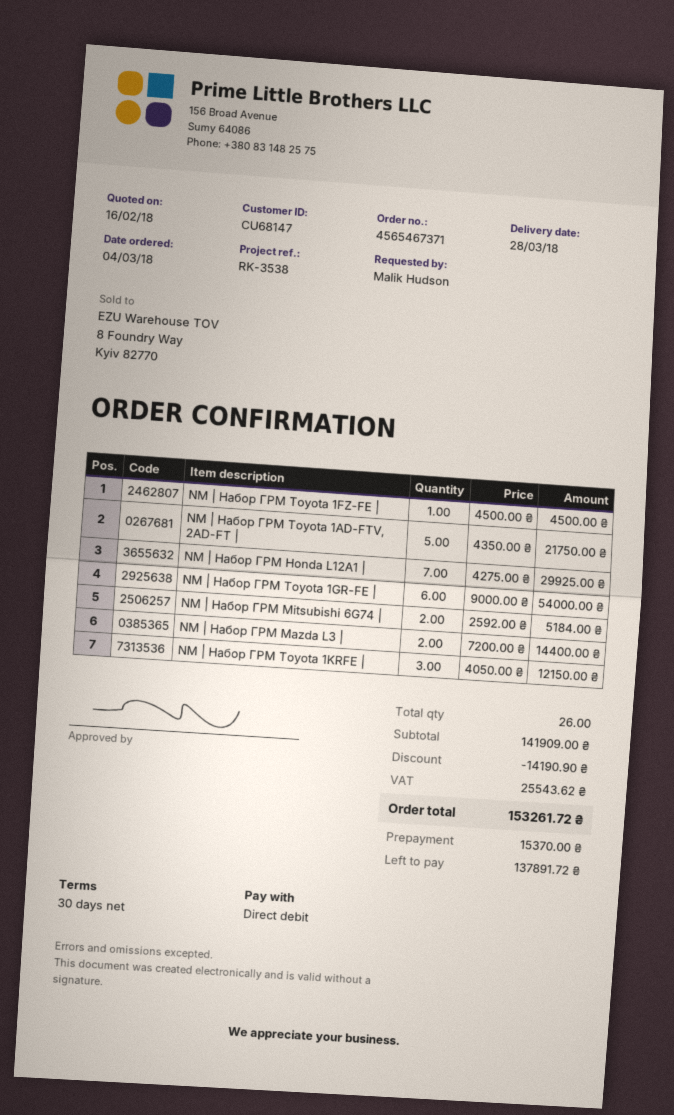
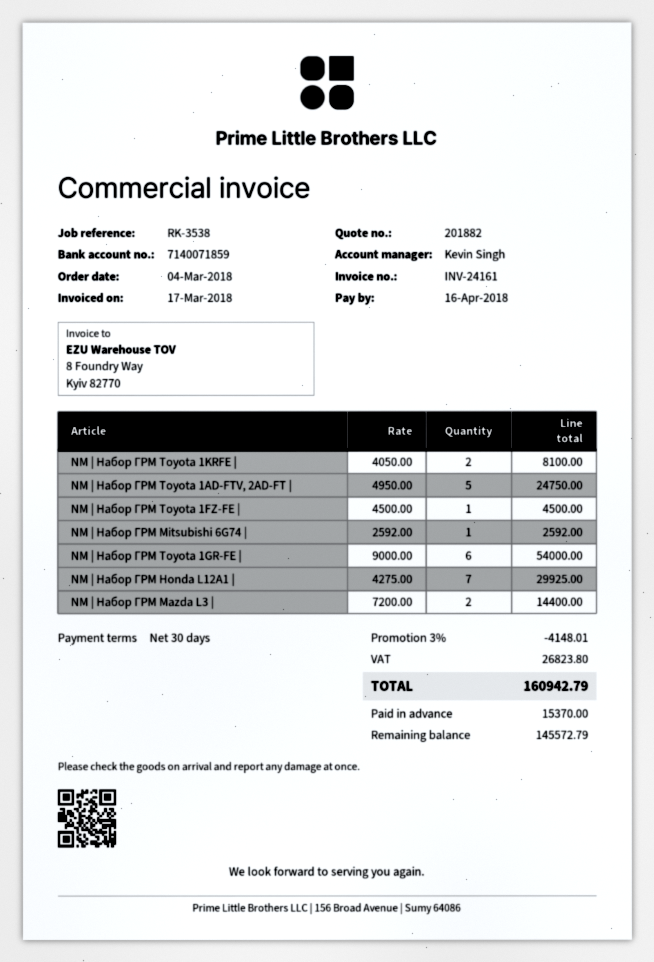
NM | Набор ГРМ Toyota 1AD-FTV, 2AD-FT |: 5 x 4350.00 = 21750.00 -> 5 x 4950.00 = 24750.00
NM | Набор ГРМ Mitsubishi 6G74 |: 2 x 2592.00 = 5184.00 -> 1 x 2592.00 = 2592.00
NM | Набор ГРМ Toyota 1KRFE |: 3 x 4050.00 = 12150.00 -> 2 x 4050.00 = 8100.00
discount: 14190.90 -> 4148.01
tax: 25543.62 -> 26823.80
total: 153261.72 -> 160942.79
balance: 137891.72 -> 145572.79

